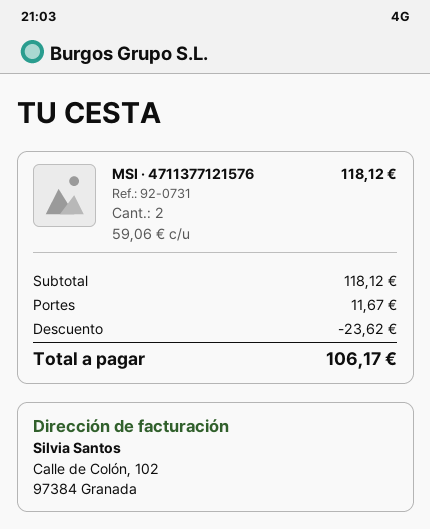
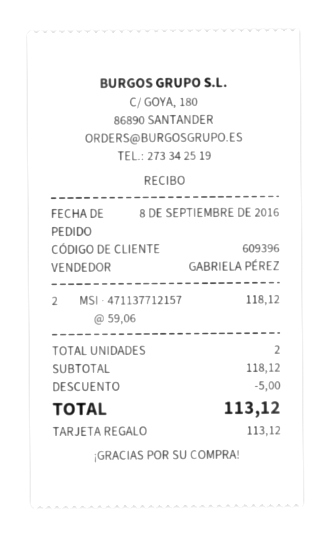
discount: 23.62 -> 5.00
shipping: 11.67 -> none
total: 106.17 -> 113.12

